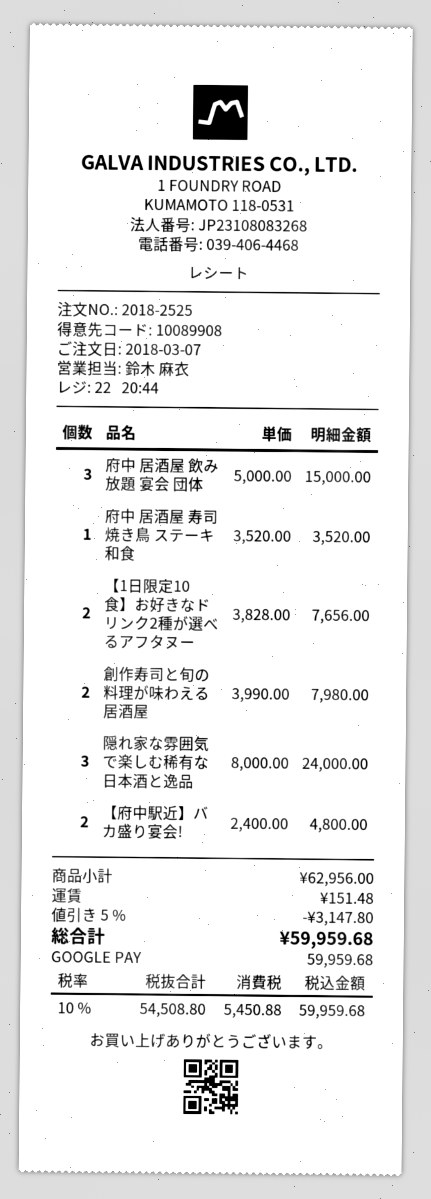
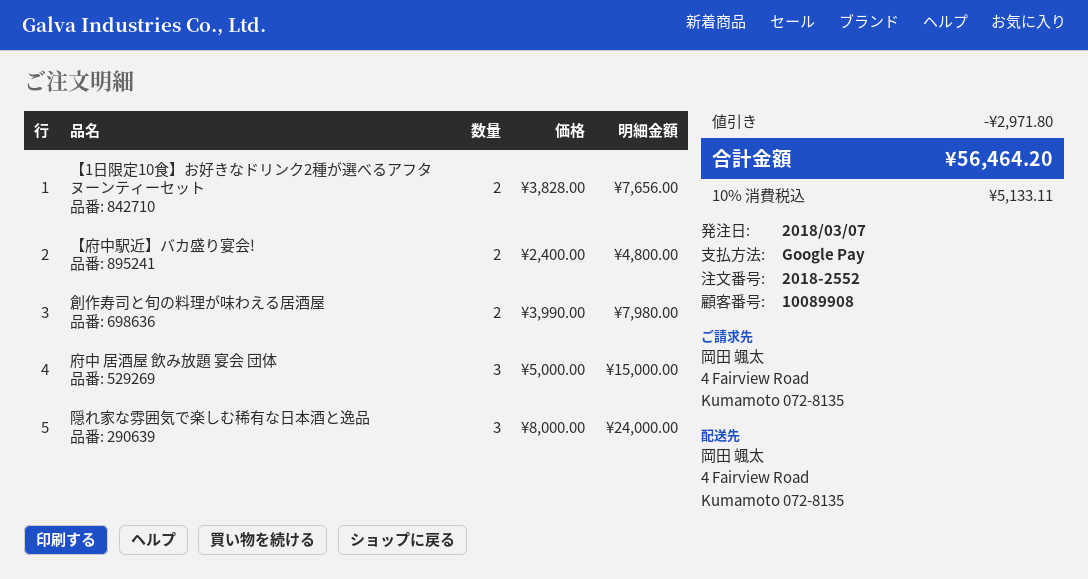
order number: 2018-2525 -> 2018-2552
府中 居酒屋 寿司 焼き鳥 ステーキ 和食: 1 x 3520.00 = 3520.00 -> none
discount: 3147.80 -> 2971.80
shipping: 151.48 -> none
tax: 10% = 5450.88 -> 10% = 5133.11
total: 59959.68 -> 56464.20

